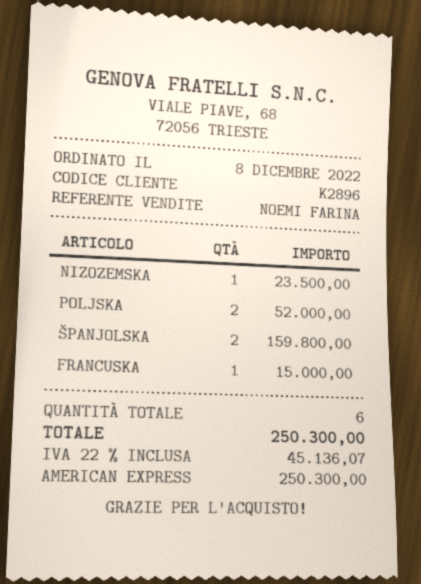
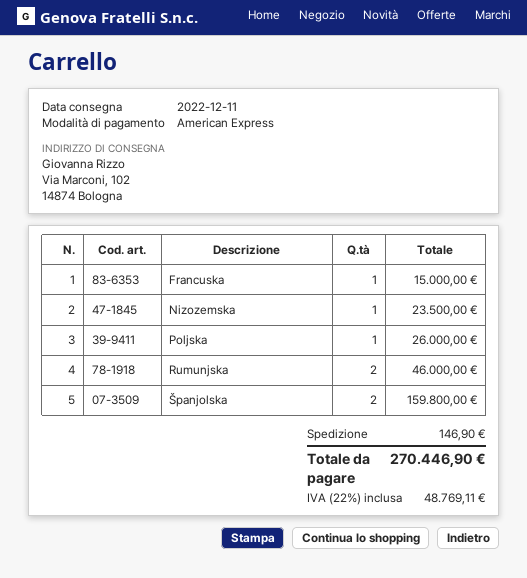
POLJSKA: 2 for 52000.00 -> 1 for 26000.00
Rumunjska: none -> 2 for 46000.00
shipping: none -> 146.90
tax: 22% = 45136.07 -> 22% = 48769.11
total: 250300.00 -> 270446.90

